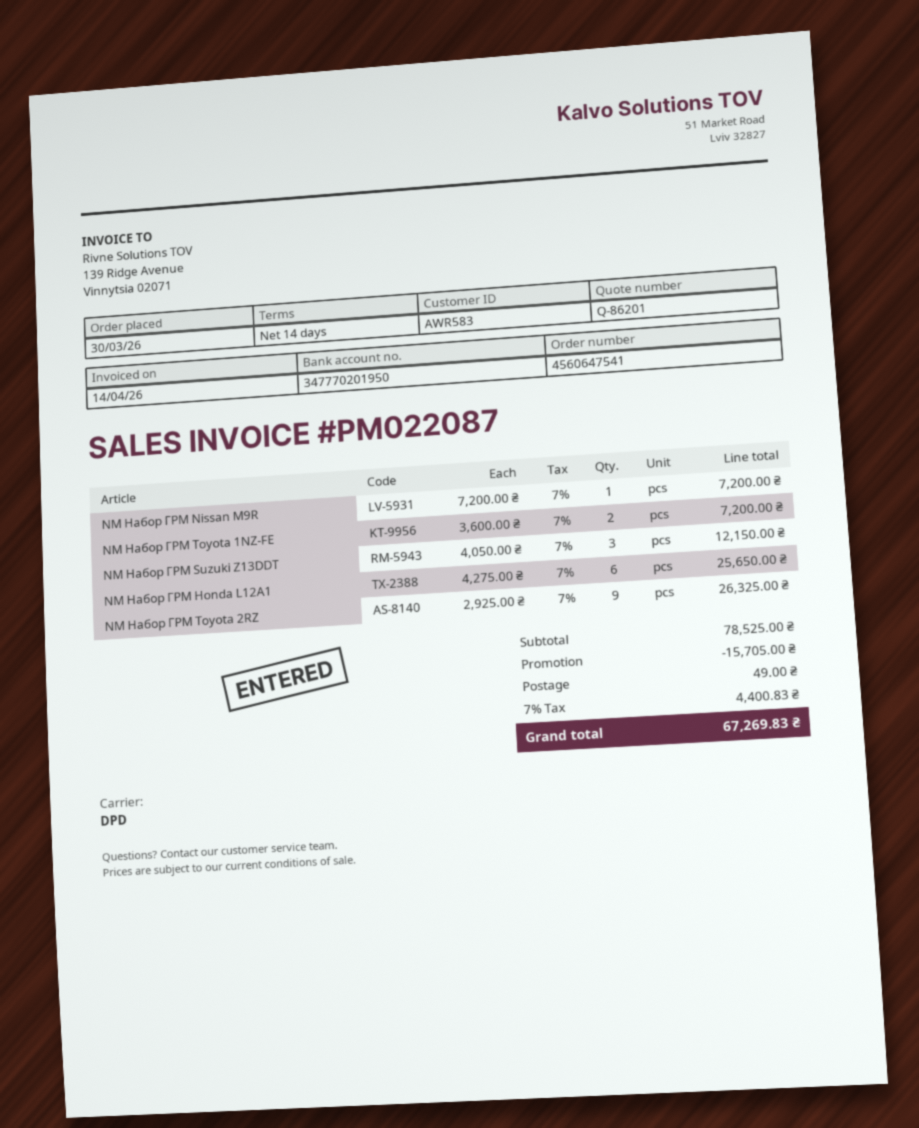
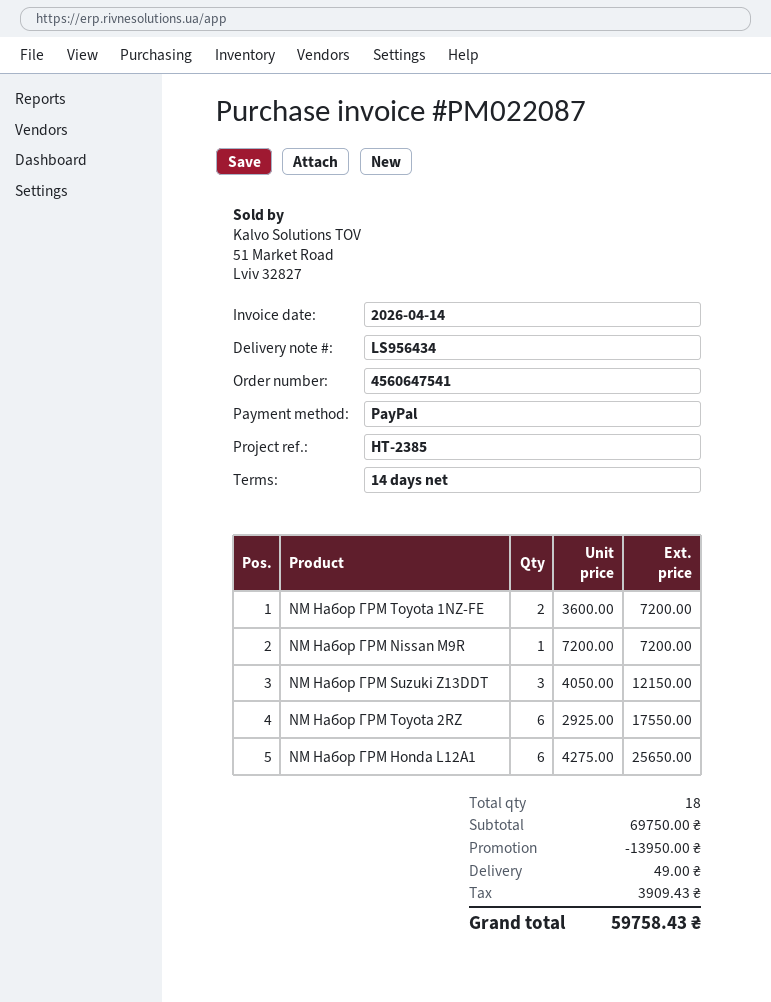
NM Набор ГРМ Toyota 2RZ: 9 x 2925.00 = 26325.00 -> 6 x 2925.00 = 17550.00
subtotal: 78525.00 -> 69750.00
discount: 15705.00 -> 13950.00
tax: 4400.83 -> 3909.43
total: 67269.83 -> 59758.43

